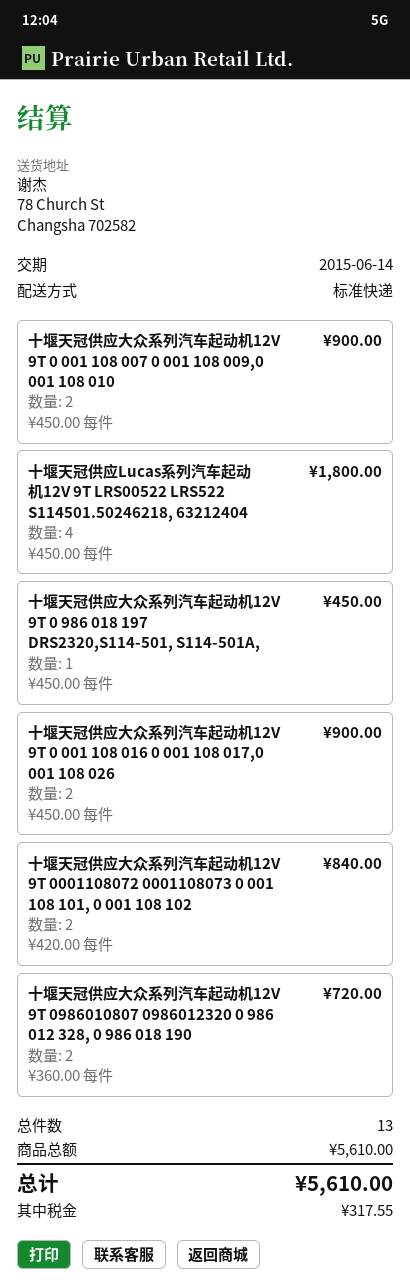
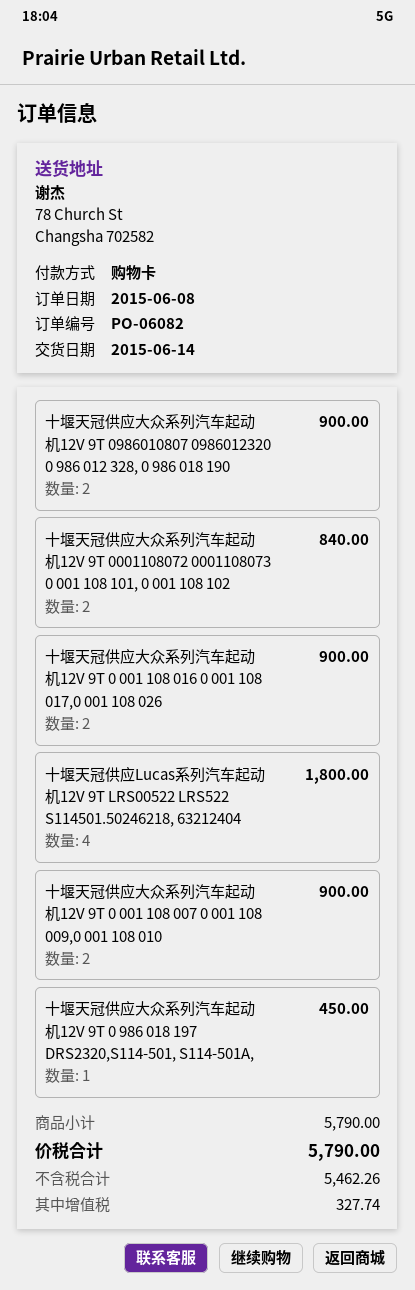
十堰天冠供应大众系列汽车起动机12V 9T 0986010807 0986012320 0 986 012 328, 0 986 018 190: 2 for 720.00 -> 2 for 900.00
subtotal: 5610.00 -> 5790.00
tax: 317.55 -> 327.74
total: 5610.00 -> 5790.00

